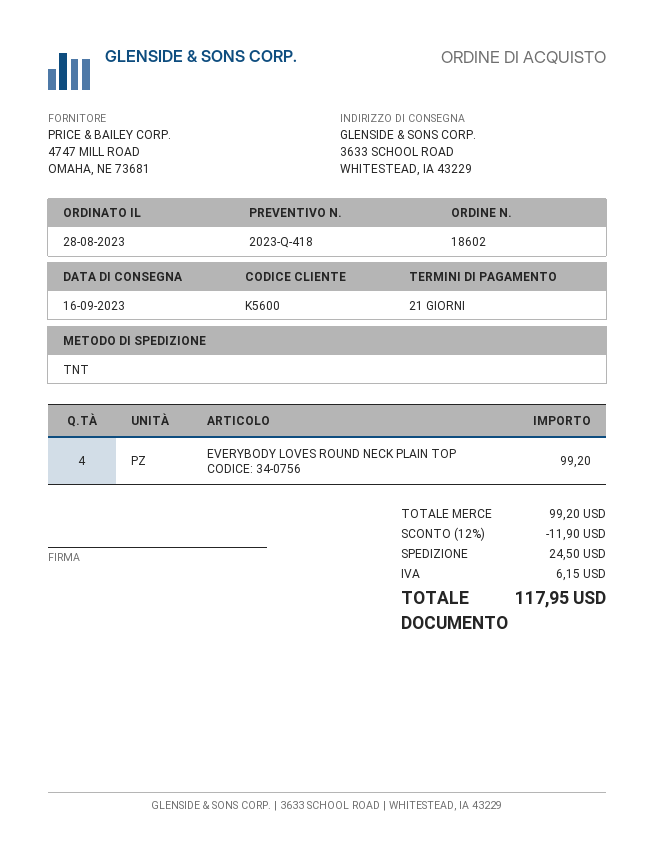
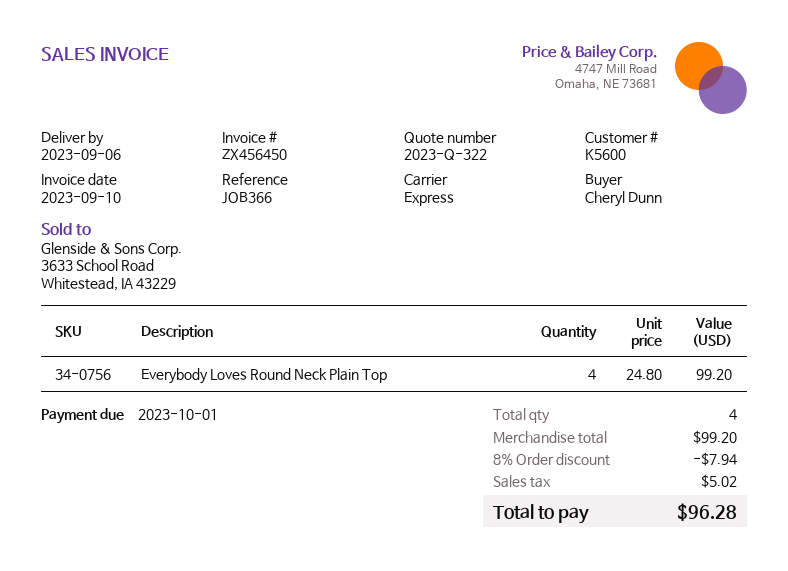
quote number: 2023-Q-418 -> 2023-Q-322
delivery date: 2023-09-16 -> 2023-09-06
shipping method: TNT -> express
discount: 12% = 11.90 -> 8% = 7.94
shipping: 24.50 -> none
tax: 6.15 -> 5.02
total: 117.95 -> 96.28

